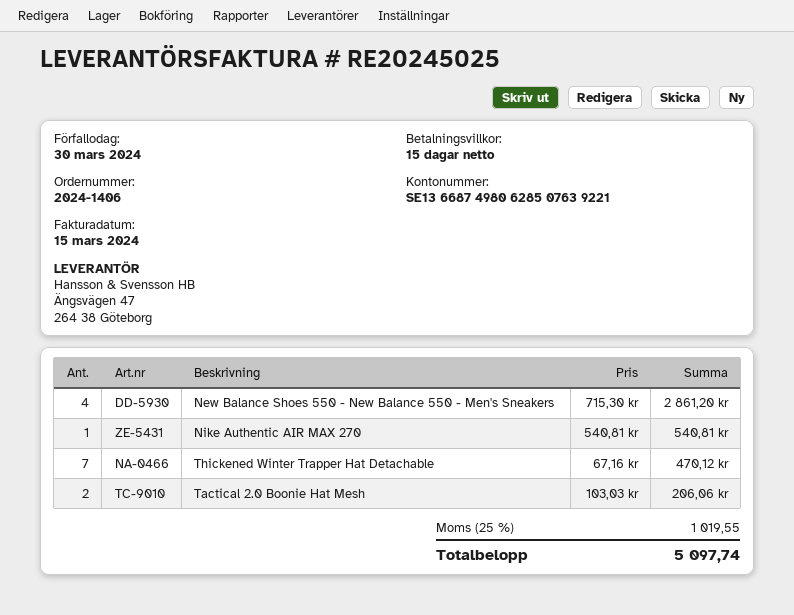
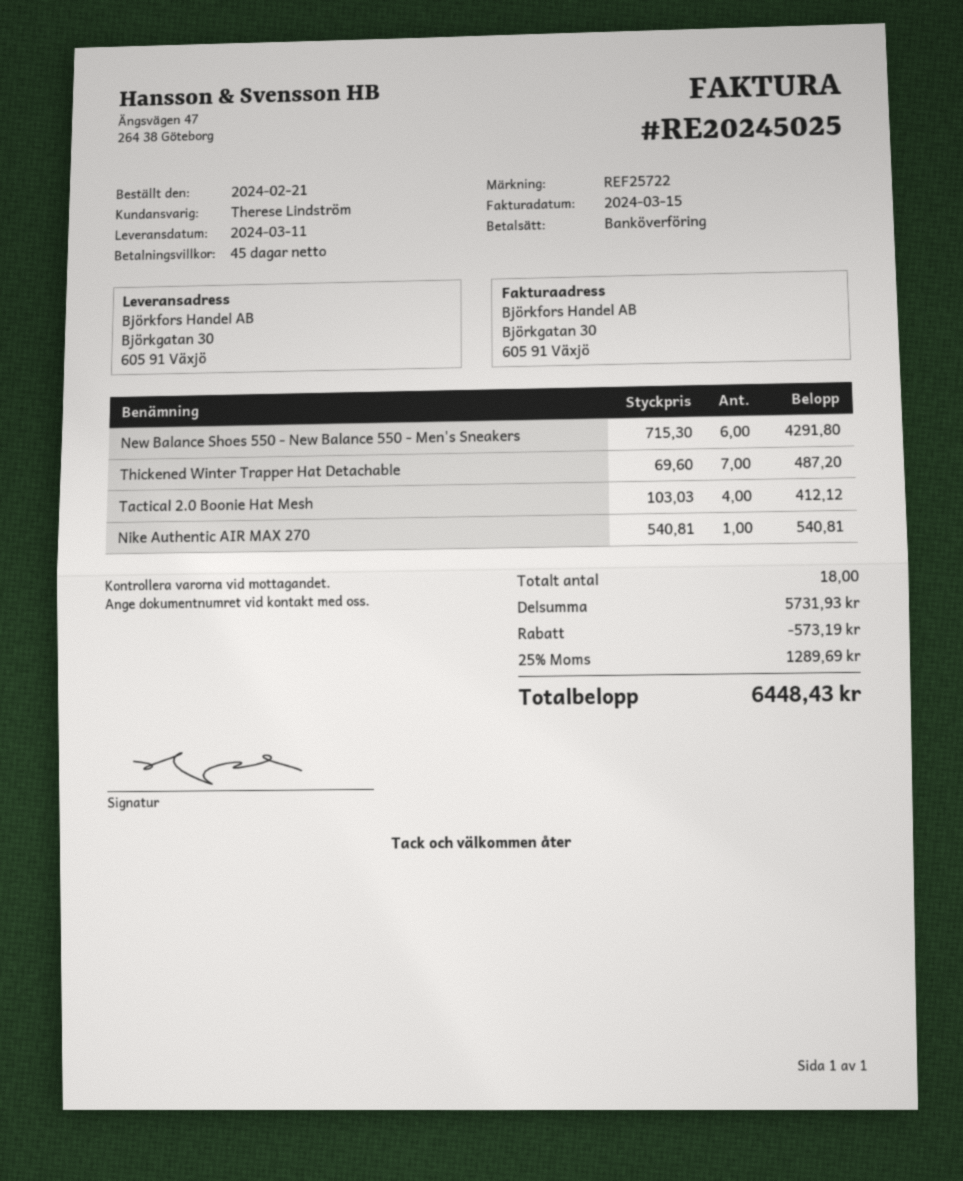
payment terms: 15 days -> 45 days
New Balance Shoes 550 - New Balance 550 - Men's Sneakers: 4 x 715.30 = 2861.20 -> 6 x 715.30 = 4291.80
Thickened Winter Trapper Hat Detachable: 7 x 67.16 = 470.12 -> 7 x 69.60 = 487.20
Tactical 2.0 Boonie Hat Mesh: 2 x 103.03 = 206.06 -> 4 x 103.03 = 412.12
discount: none -> 573.19
tax: 25% = 1019.55 -> 25% = 1289.69
total: 5097.74 -> 6448.43

